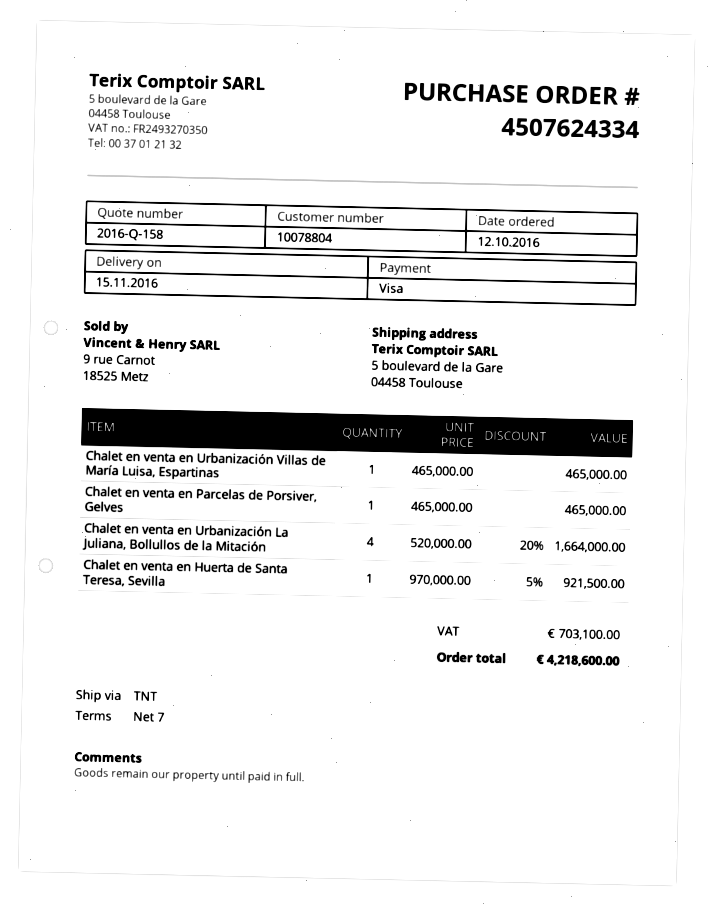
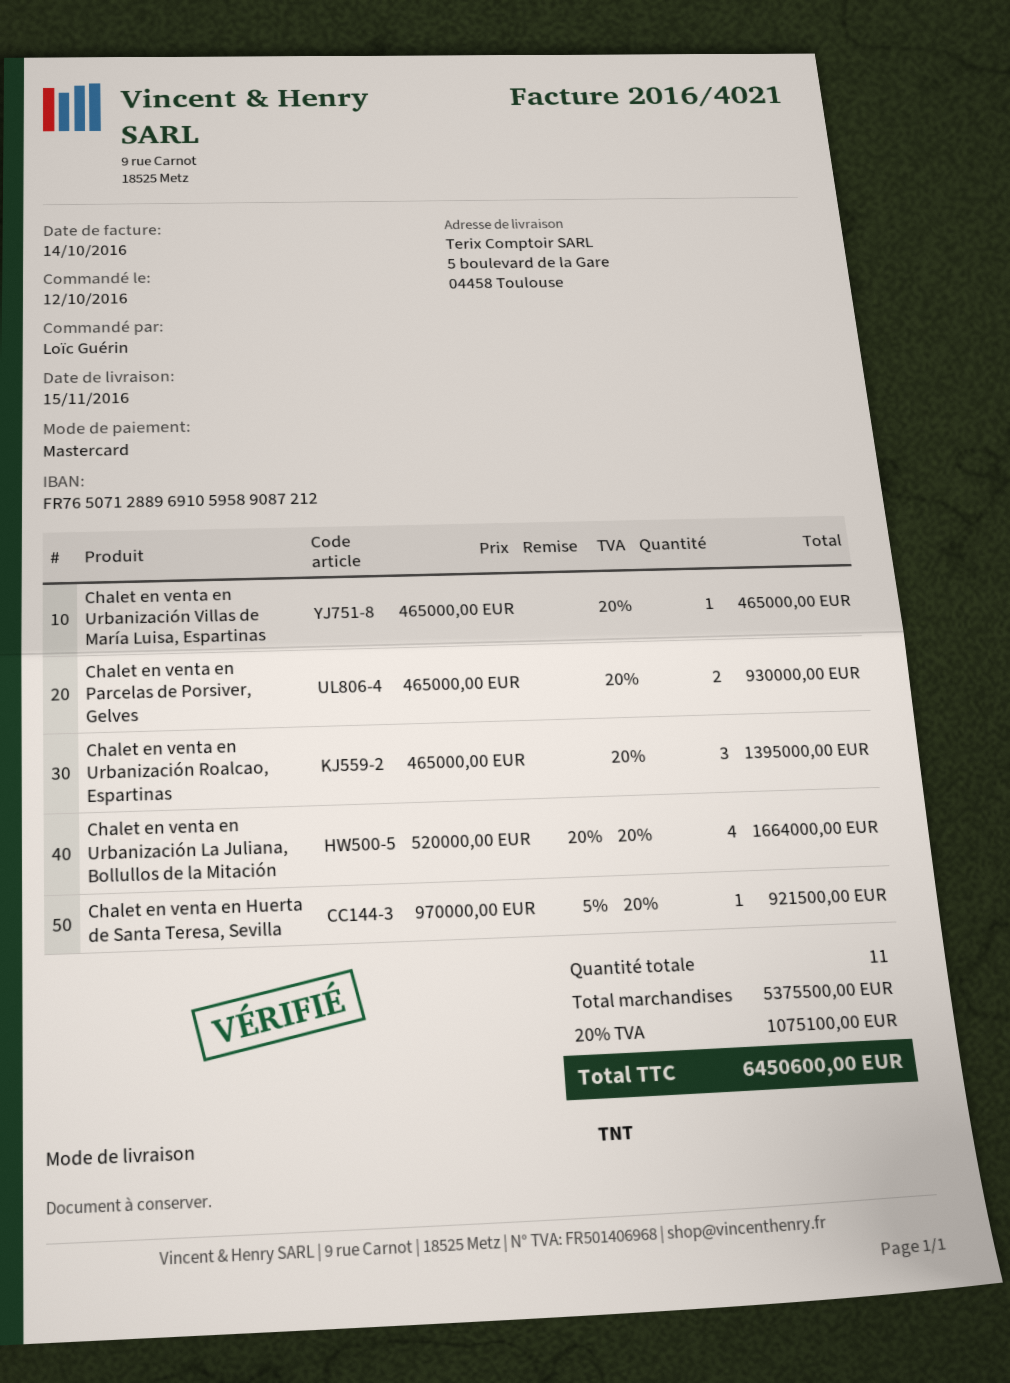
payment method: Visa -> Mastercard
Chalet en venta en Parcelas de Porsiver, Gelves: 1 x 465000.00 = 465000.00 -> 2 x 465000.00 = 930000.00
Chalet en venta en Urbanización Roalcao, Espartinas: none -> 3 x 465000.00 = 1395000.00
tax: 703100.00 -> 1075100.00
total: 4218600.00 -> 6450600.00

